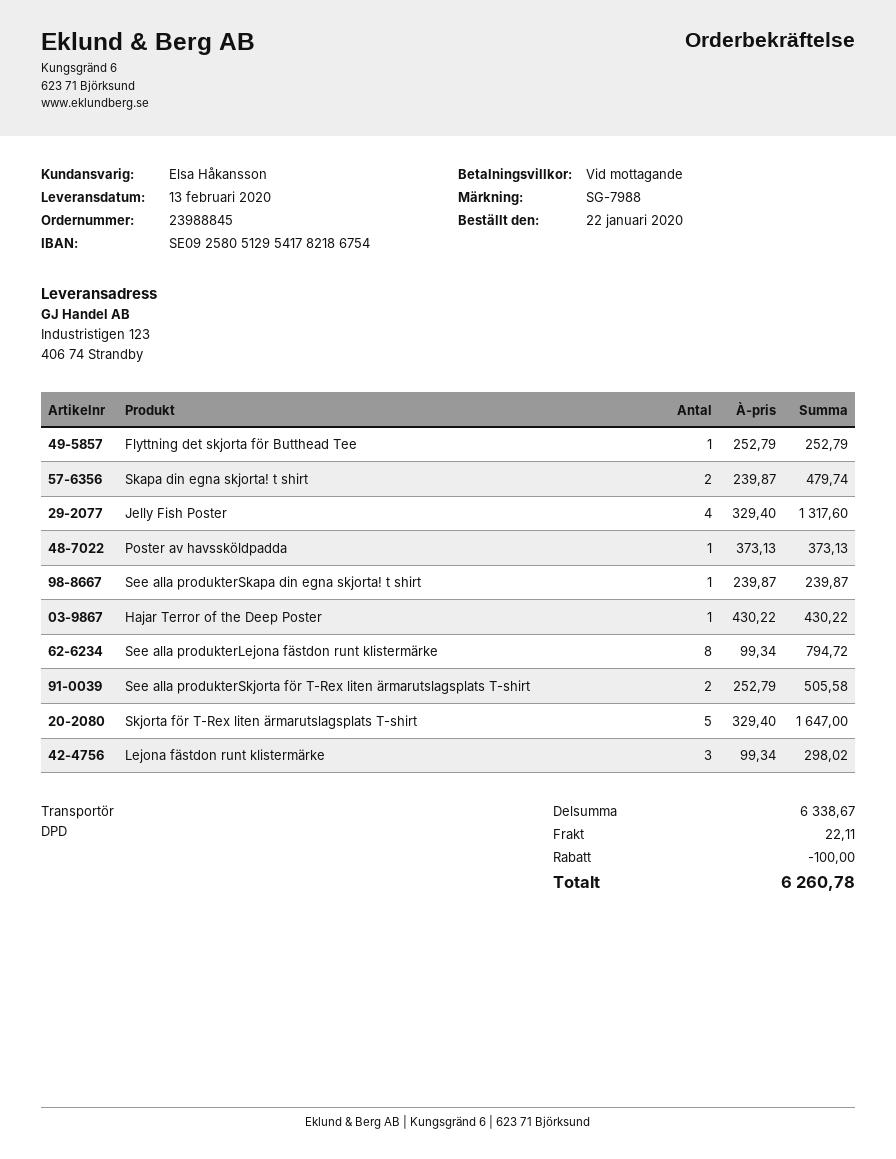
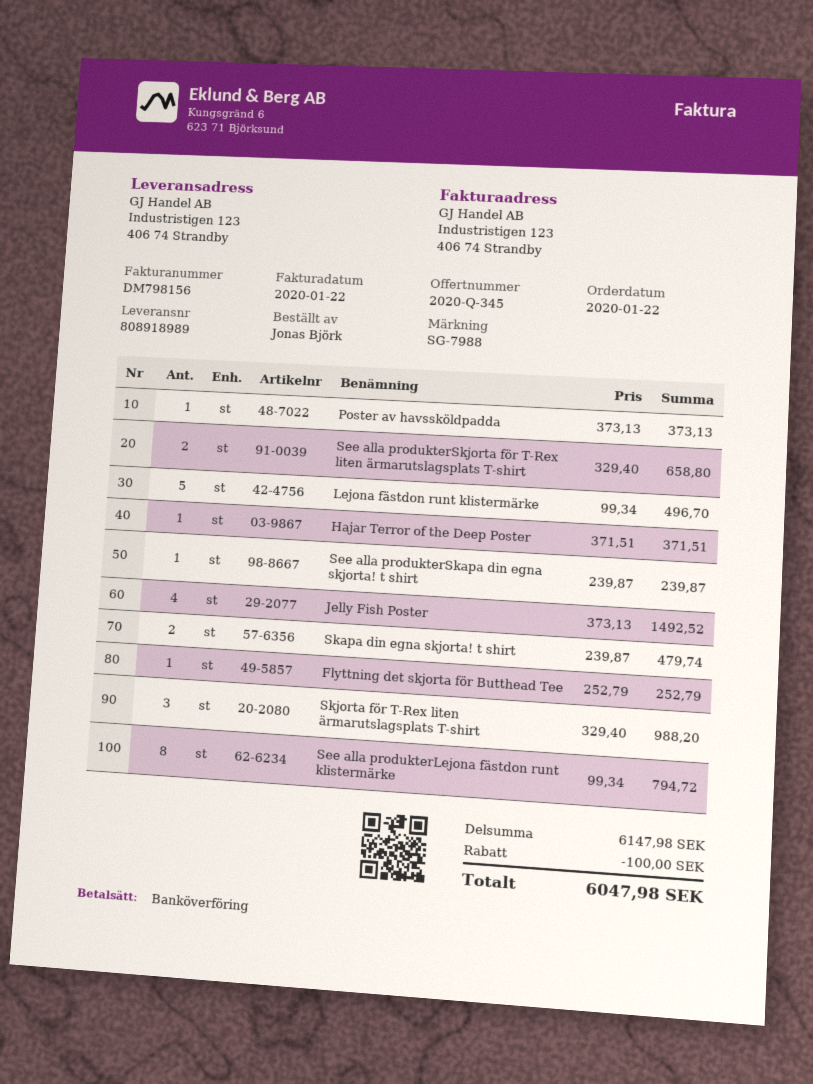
Jelly Fish Poster: 4 x 329.40 = 1317.60 -> 4 x 373.13 = 1492.52
Hajar Terror of the Deep Poster: 1 x 430.22 = 430.22 -> 1 x 371.51 = 371.51
See alla produkterSkjorta för T-Rex liten ärmarutslagsplats T-shirt: 2 x 252.79 = 505.58 -> 2 x 329.40 = 658.80
Skjorta för T-Rex liten ärmarutslagsplats T-shirt: 5 x 329.40 = 1647.00 -> 3 x 329.40 = 988.20
Lejona fästdon runt klistermärke: 3 x 99.34 = 298.02 -> 5 x 99.34 = 496.70
subtotal: 6338.67 -> 6147.98
shipping: 22.11 -> none
total: 6260.78 -> 6047.98

